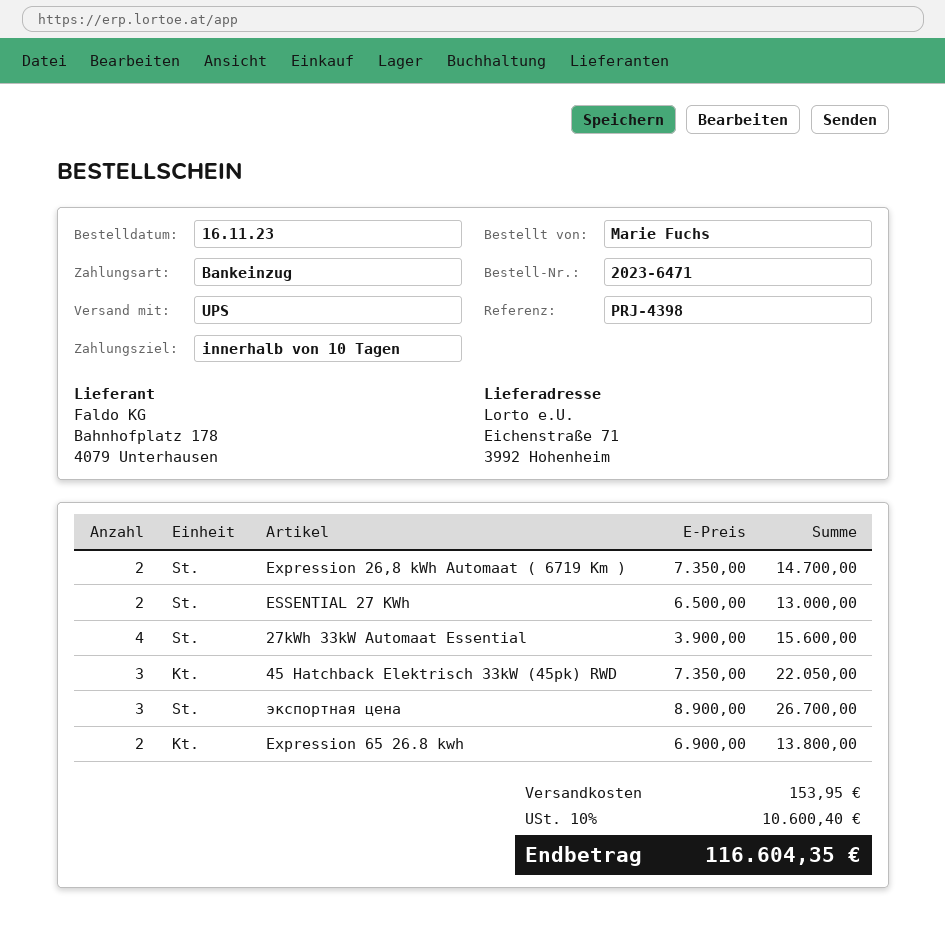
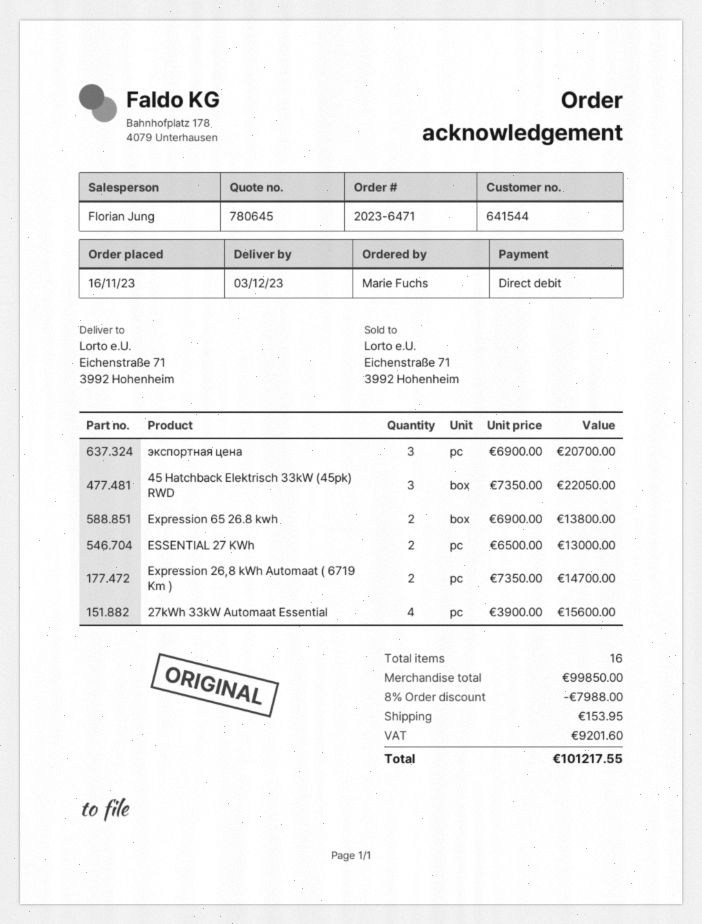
экспортная цена: 3 x 8900.00 = 26700.00 -> 3 x 6900.00 = 20700.00
discount: none -> 8% = 7988.00
tax: 10600.40 -> 9201.60
total: 116604.35 -> 101217.55

